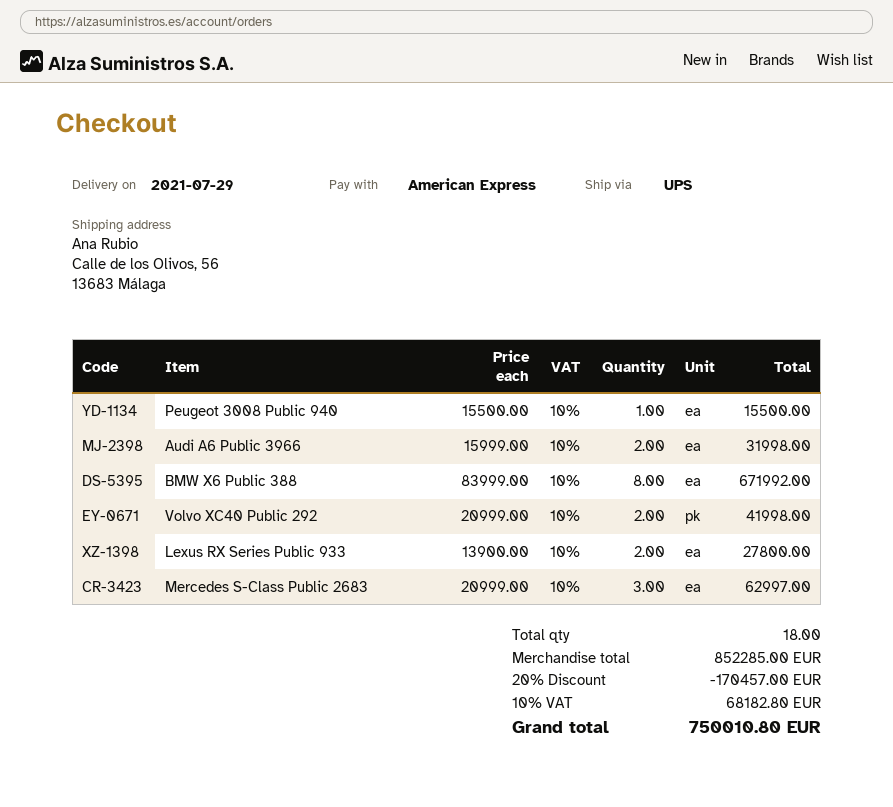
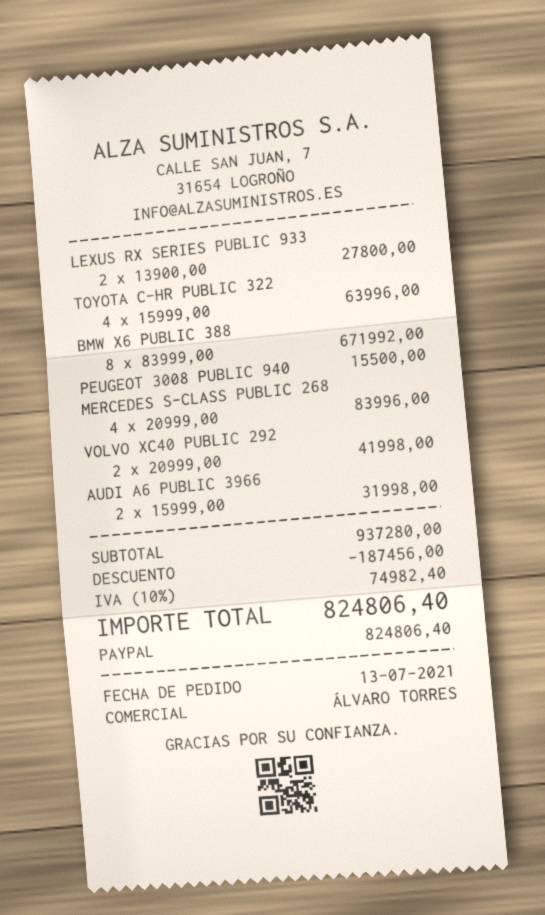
payment method: American Express -> PayPal
Mercedes S-Class Public 2683: 3 x 20999.00 = 62997.00 -> 4 x 20999.00 = 83996.00
TOYOTA C-HR PUBLIC 322: none -> 4 x 15999.00 = 63996.00
subtotal: 852285.00 -> 937280.00
discount: 170457.00 -> 187456.00
tax: 10% = 68182.80 -> 10% = 74982.40
total: 750010.80 -> 824806.40

